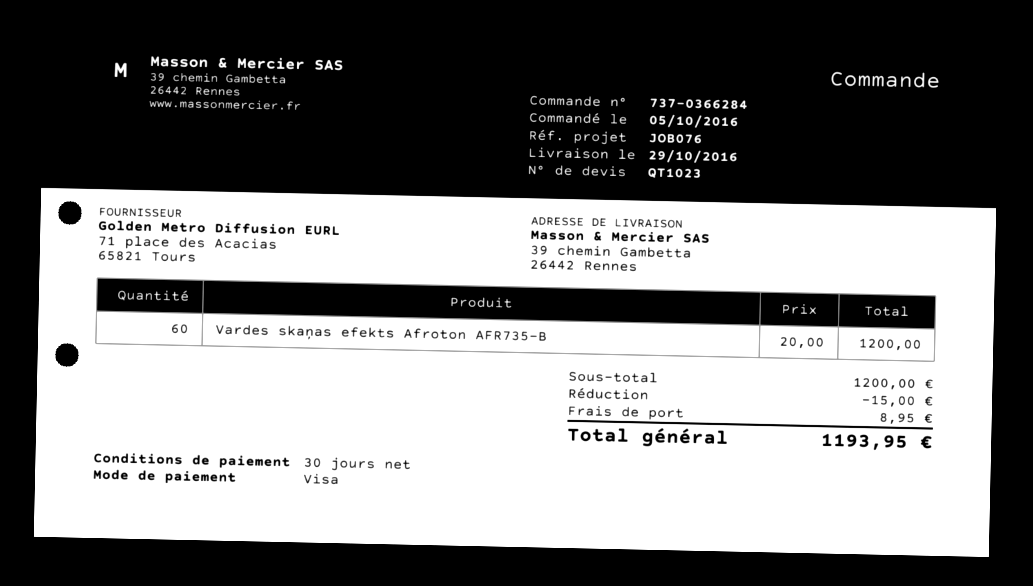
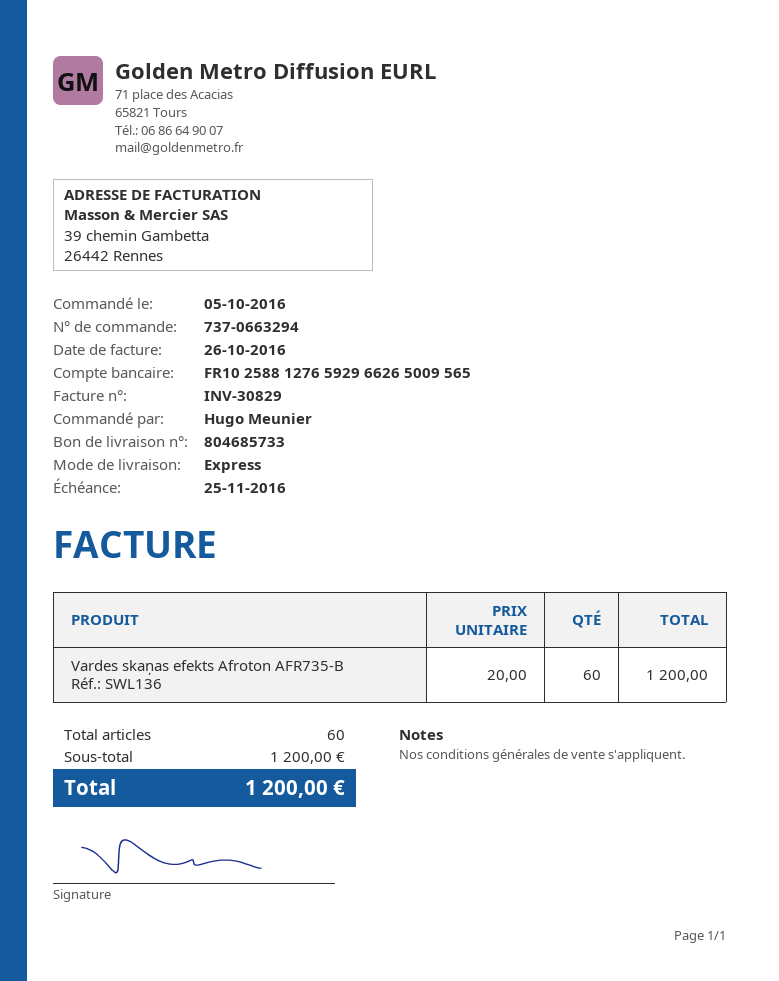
order number: 737-0366284 -> 737-0663294
discount: 15.00 -> none
shipping: 8.95 -> none
total: 1193.95 -> 1200.00

